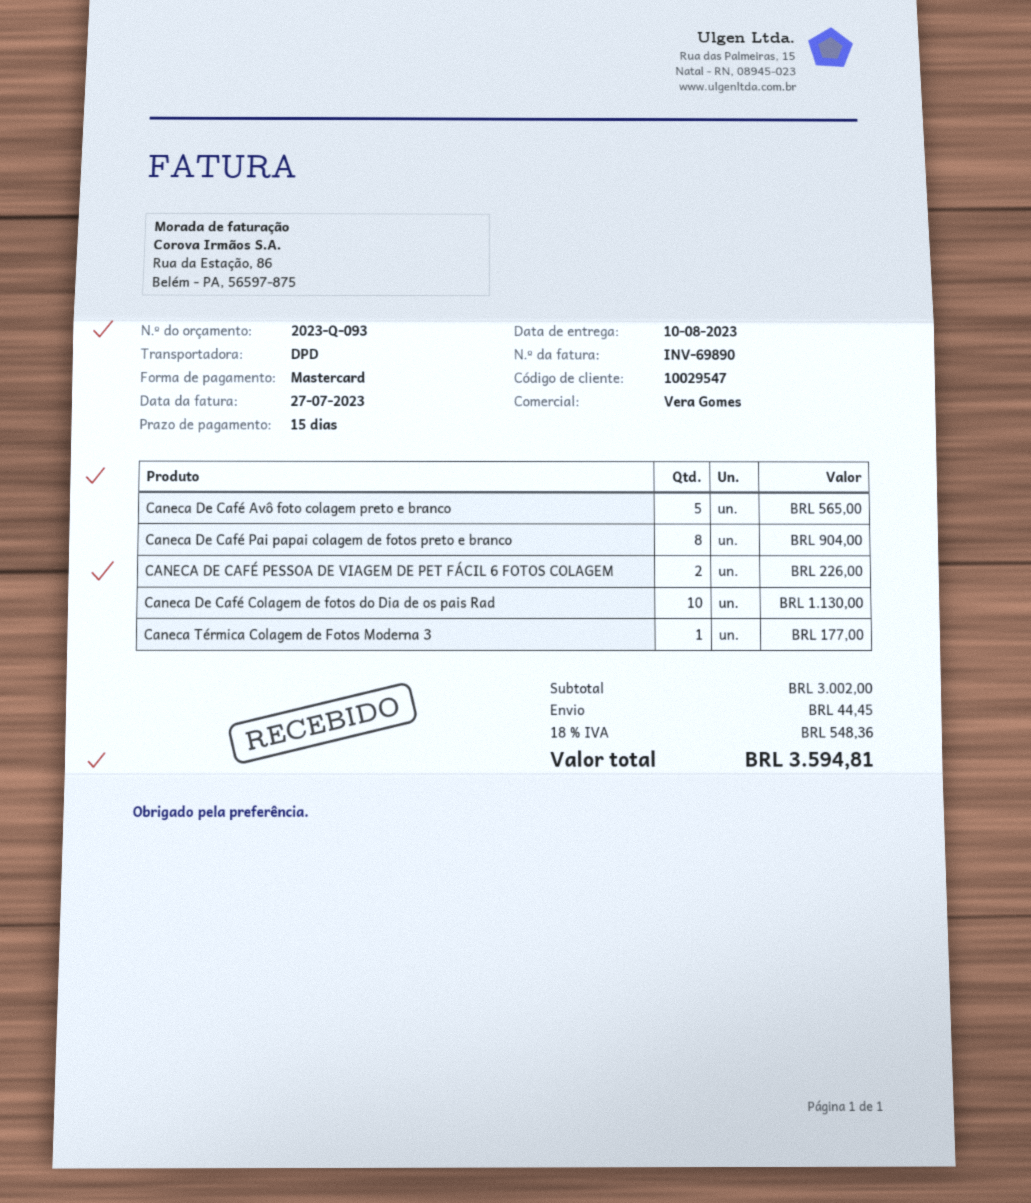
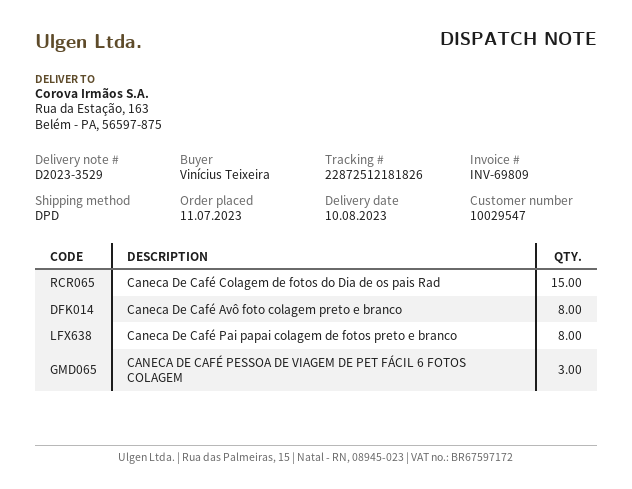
invoice number: INV-69890 -> INV-69809
Caneca De Café Avô foto colagem preto e branco: 5 -> 8
CANECA DE CAFÉ PESSOA DE VIAGEM DE PET FÁCIL 6 FOTOS COLAGEM: 2 -> 3
Caneca De Café Colagem de fotos do Dia de os pais Rad: 10 -> 15
Caneca Térmica Colagem de Fotos Moderna 3: 1 -> none

